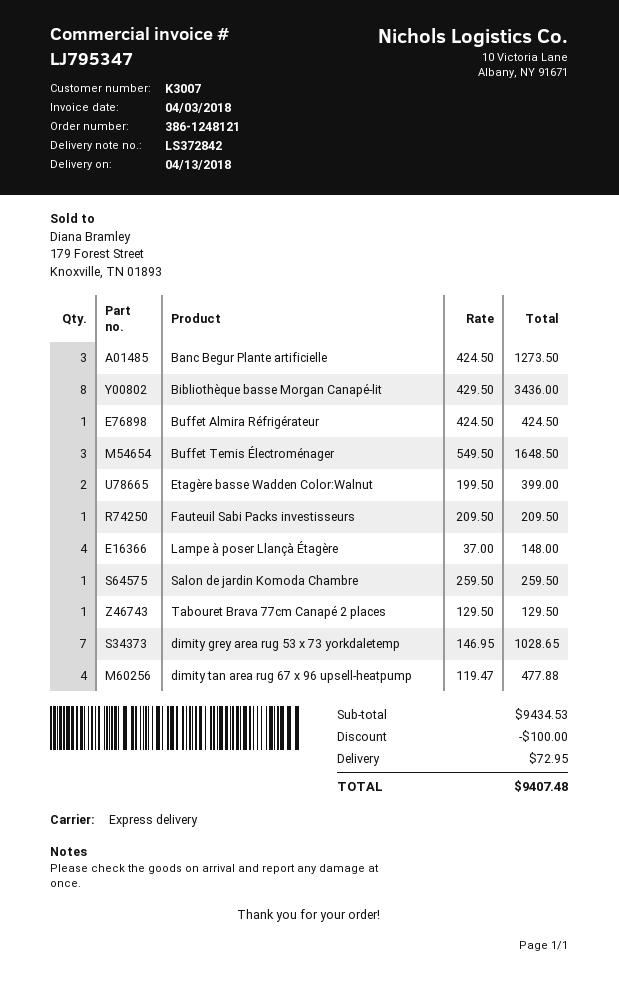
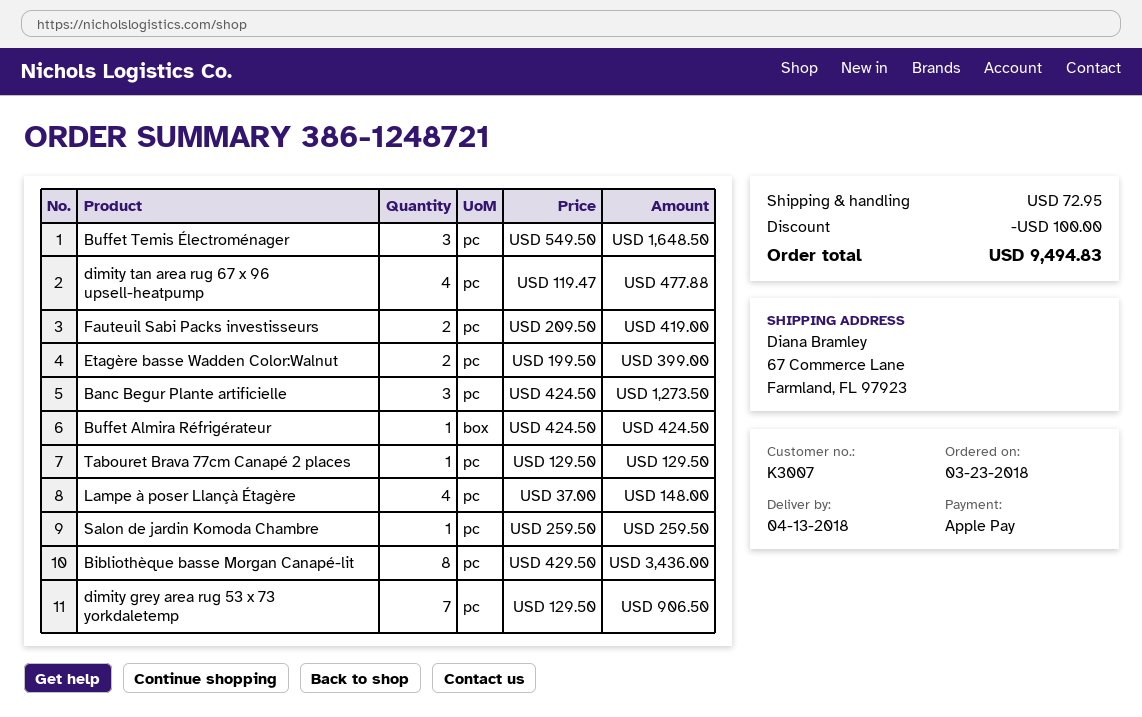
order number: 386-1248121 -> 386-1248721
Fauteuil Sabi Packs investisseurs: 1 x 209.50 = 209.50 -> 2 x 209.50 = 419.00
dimity grey area rug 53 x 73 yorkdaletemp: 7 x 146.95 = 1028.65 -> 7 x 129.50 = 906.50
total: 9407.48 -> 9494.83

